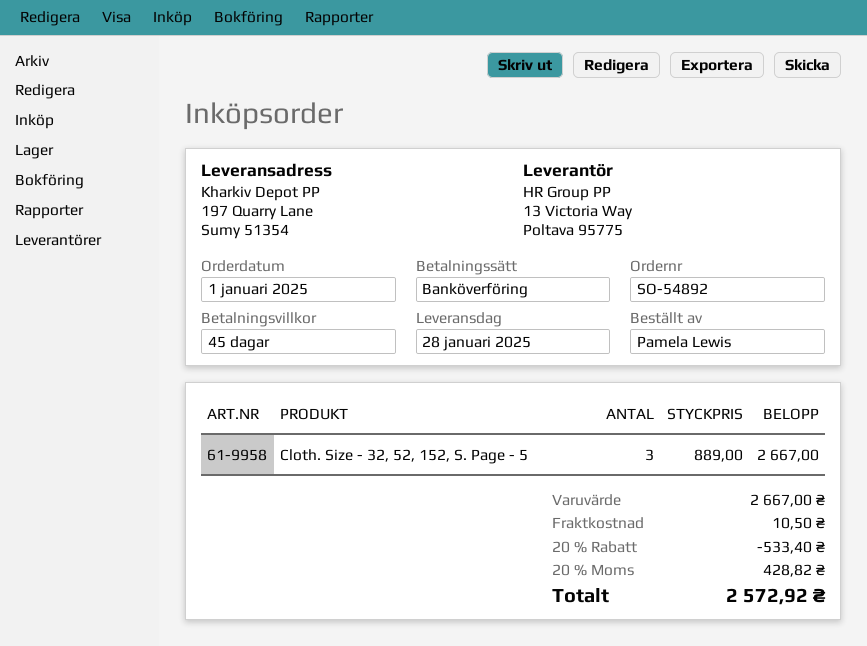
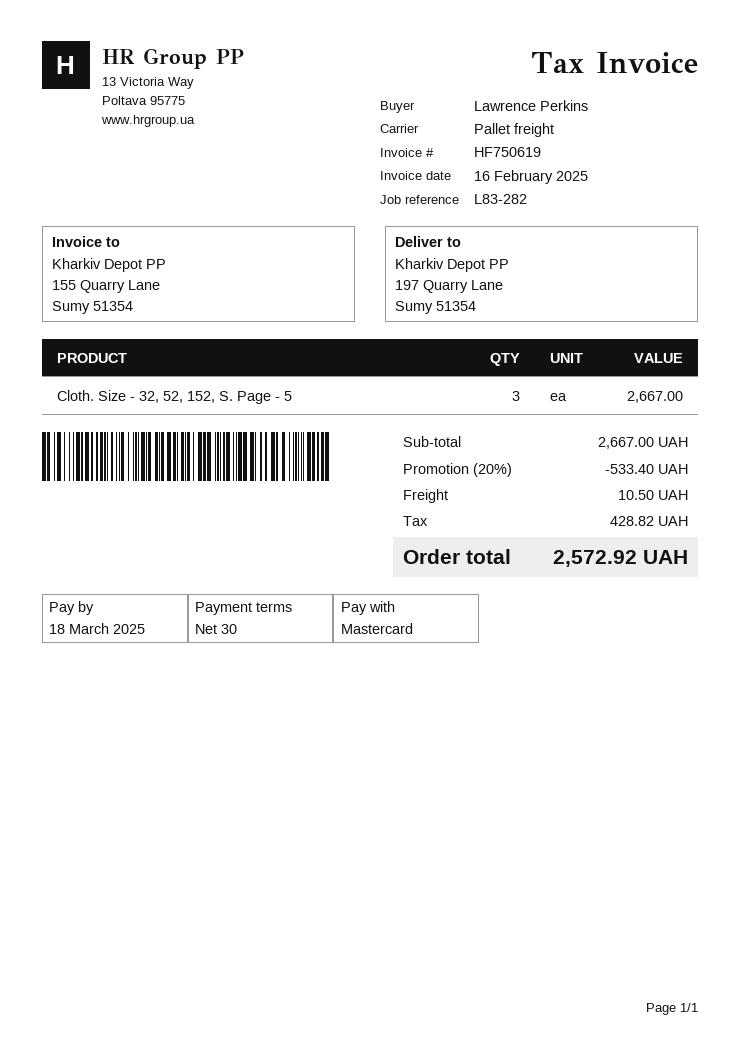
payment terms: 45 days -> 30 days
ordered by: Pamela Lewis -> Lawrence Perkins
payment method: bank transfer -> Mastercard

